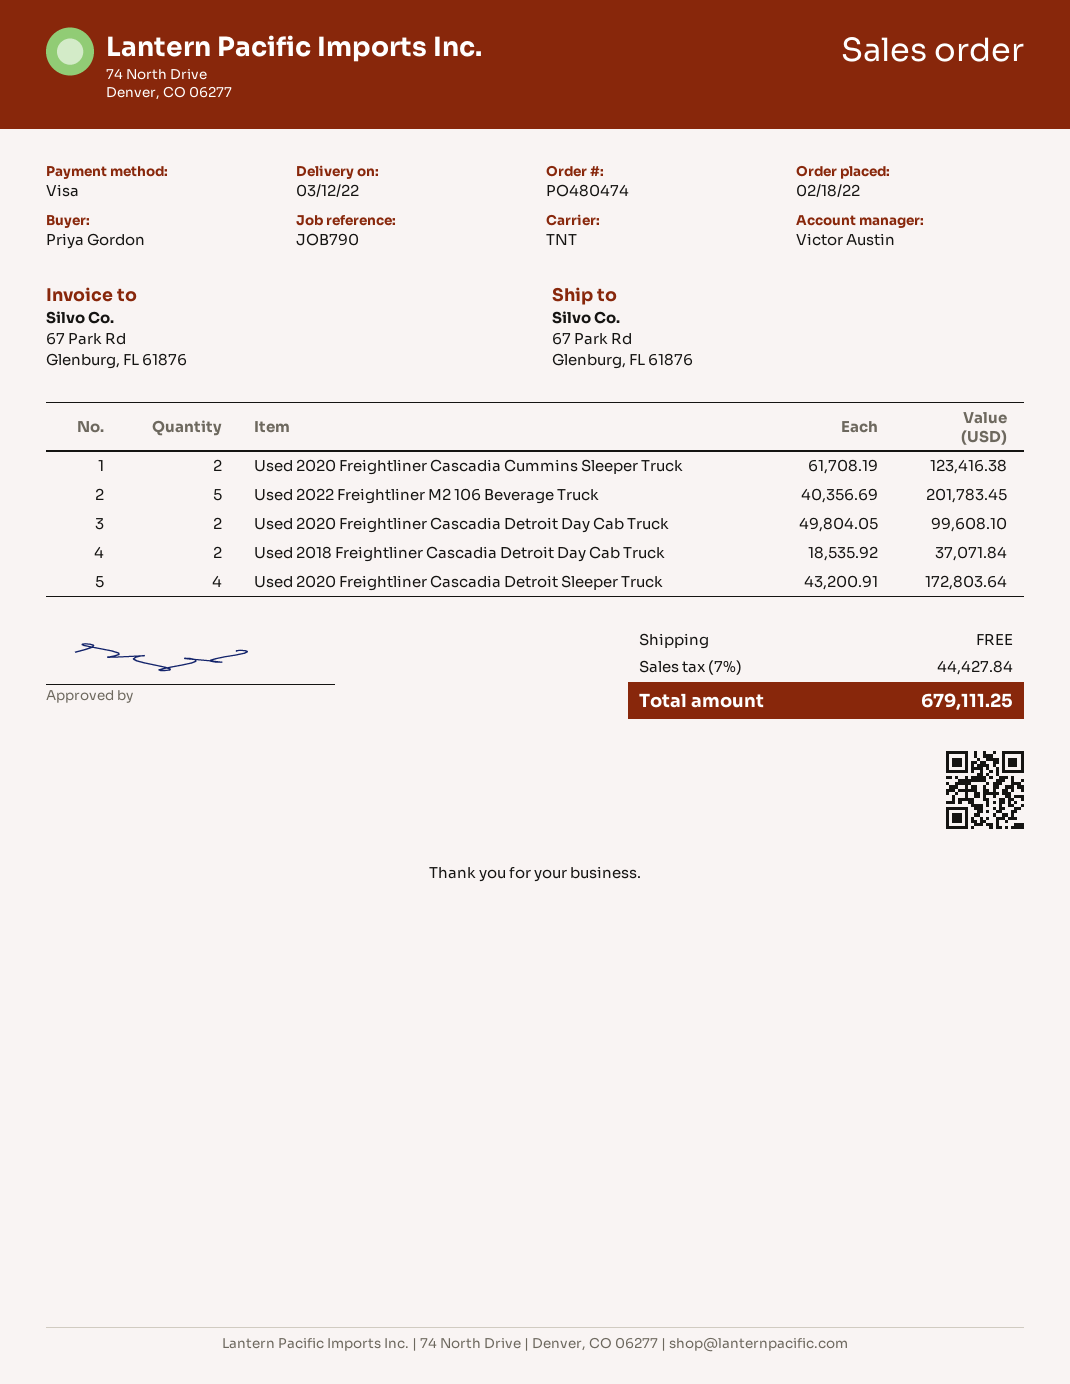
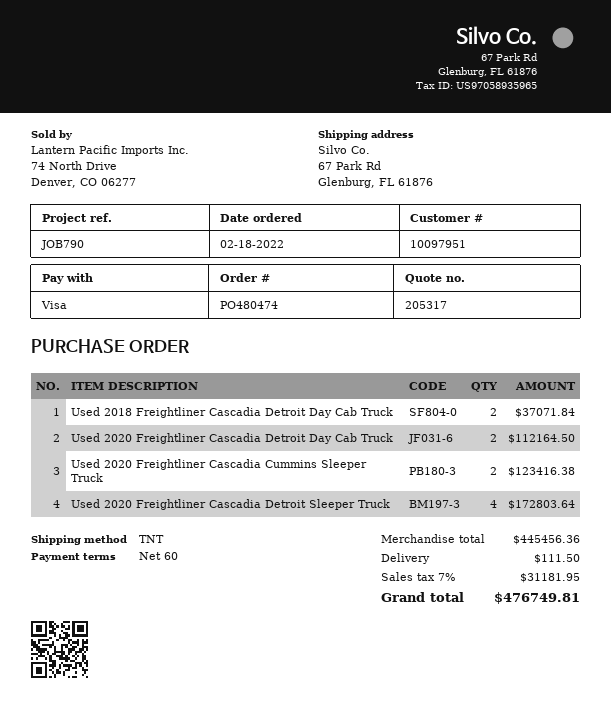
Used 2022 Freightliner M2 106 Beverage Truck: 5 for 201783.45 -> none
Used 2020 Freightliner Cascadia Detroit Day Cab Truck: 2 for 99608.10 -> 2 for 112164.50
shipping: 0.00 -> 111.50
tax: 7% = 44427.84 -> 7% = 31181.95
total: 679111.25 -> 476749.81

